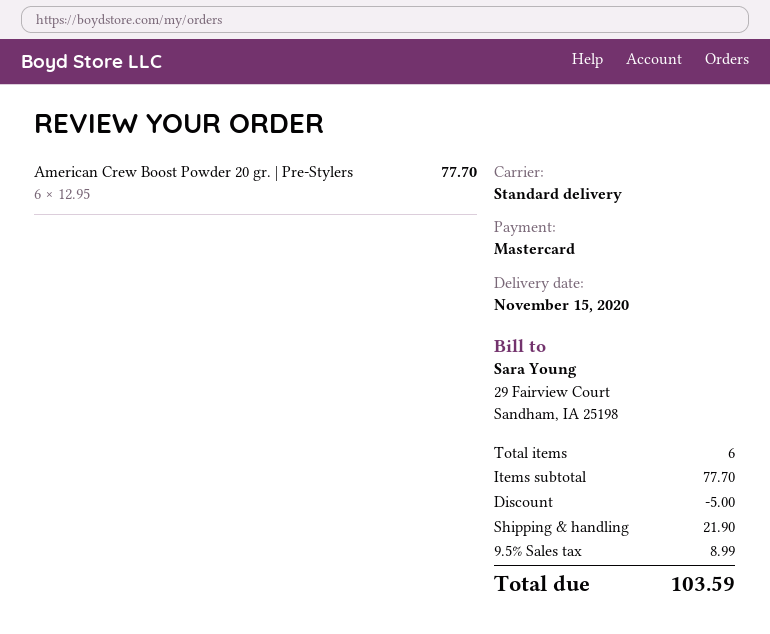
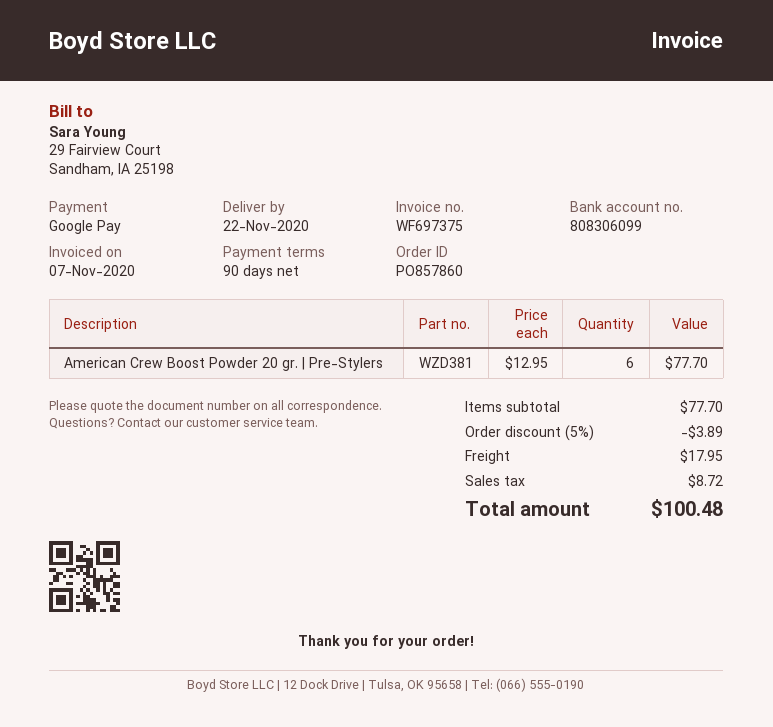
delivery date: 2020-11-15 -> 2020-11-22
payment method: Mastercard -> Google Pay
discount: 5.00 -> 3.89
shipping: 21.90 -> 17.95
tax: 8.99 -> 8.72
total: 103.59 -> 100.48

